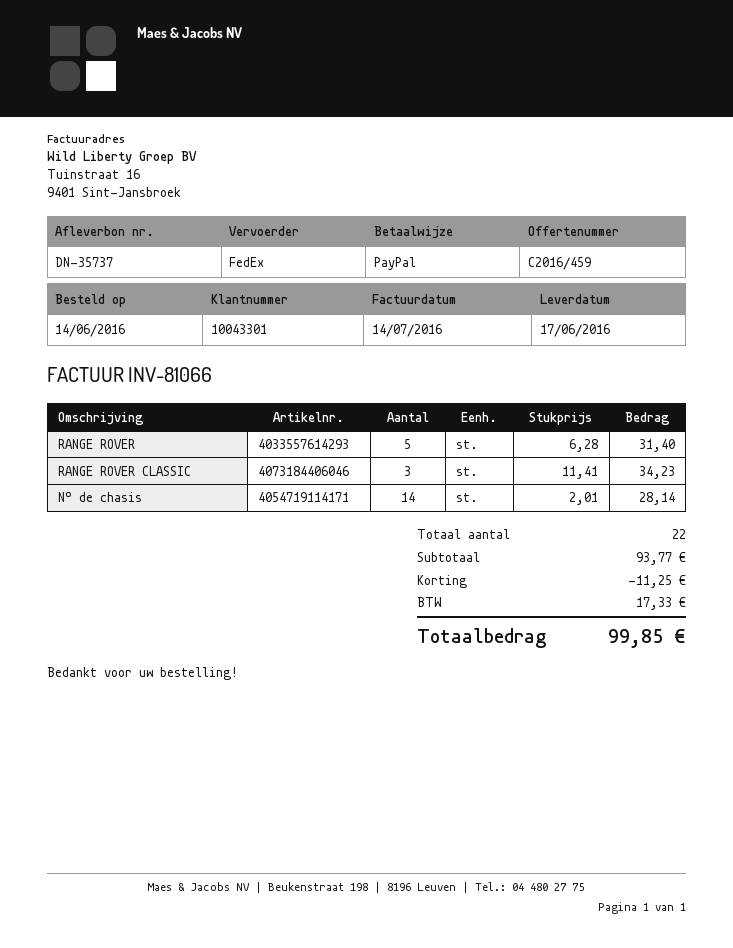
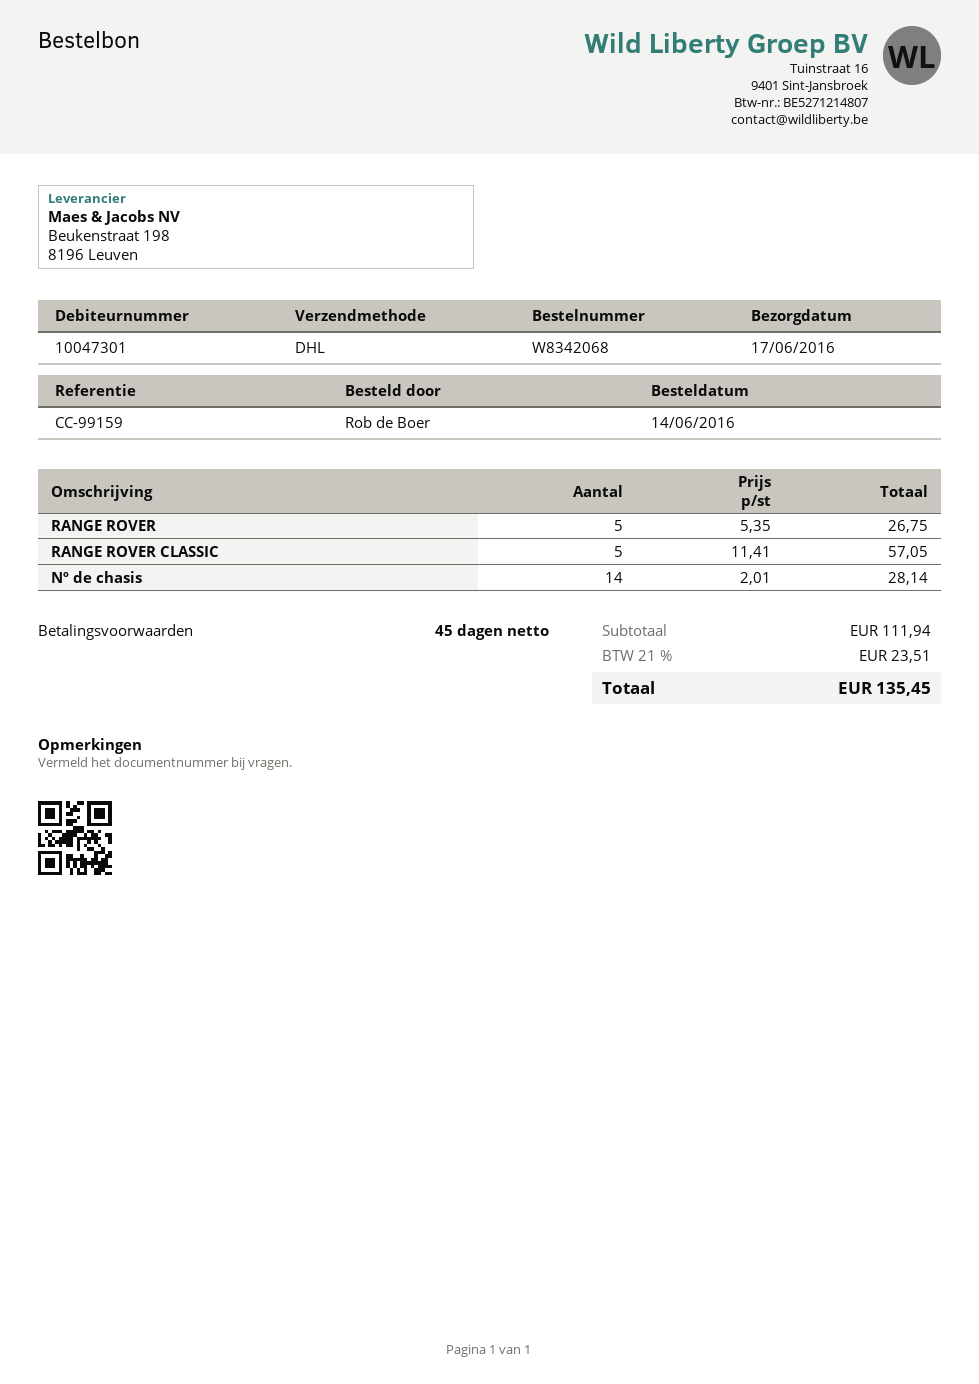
customer number: 10043301 -> 10047301
shipping method: FedEx -> DHL
RANGE ROVER: 5 x 6.28 = 31.40 -> 5 x 5.35 = 26.75
RANGE ROVER CLASSIC: 3 x 11.41 = 34.23 -> 5 x 11.41 = 57.05
subtotal: 93.77 -> 111.94
discount: 11.25 -> none
tax: 17.33 -> 23.51
total: 99.85 -> 135.45

